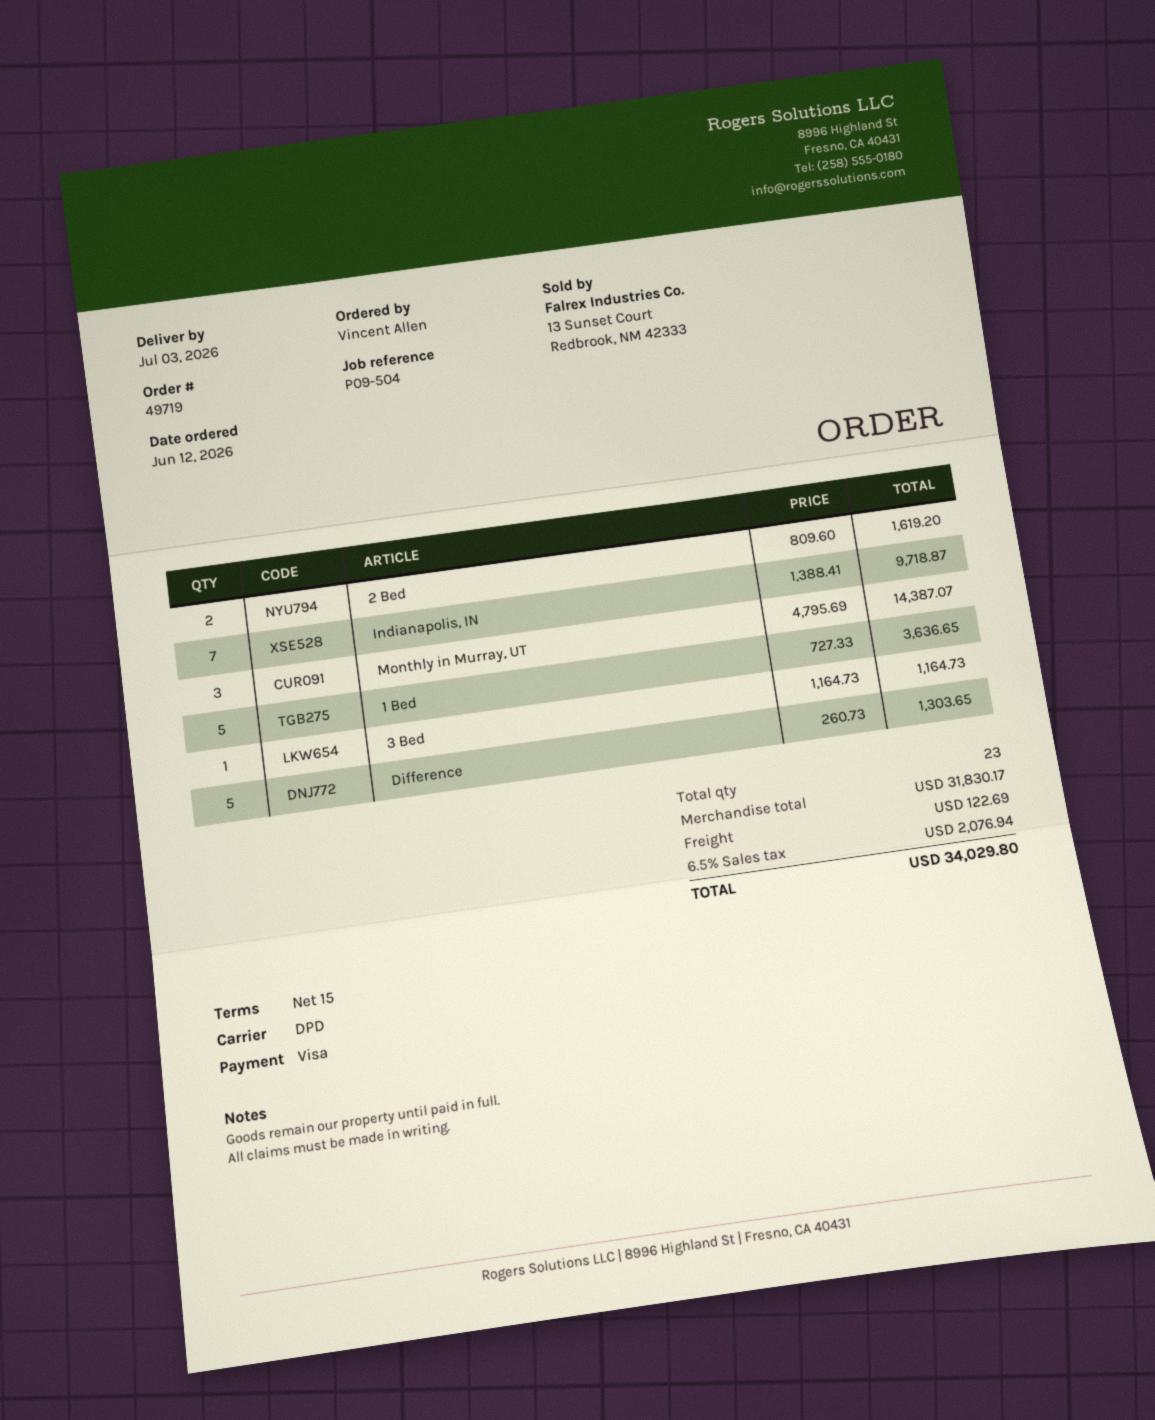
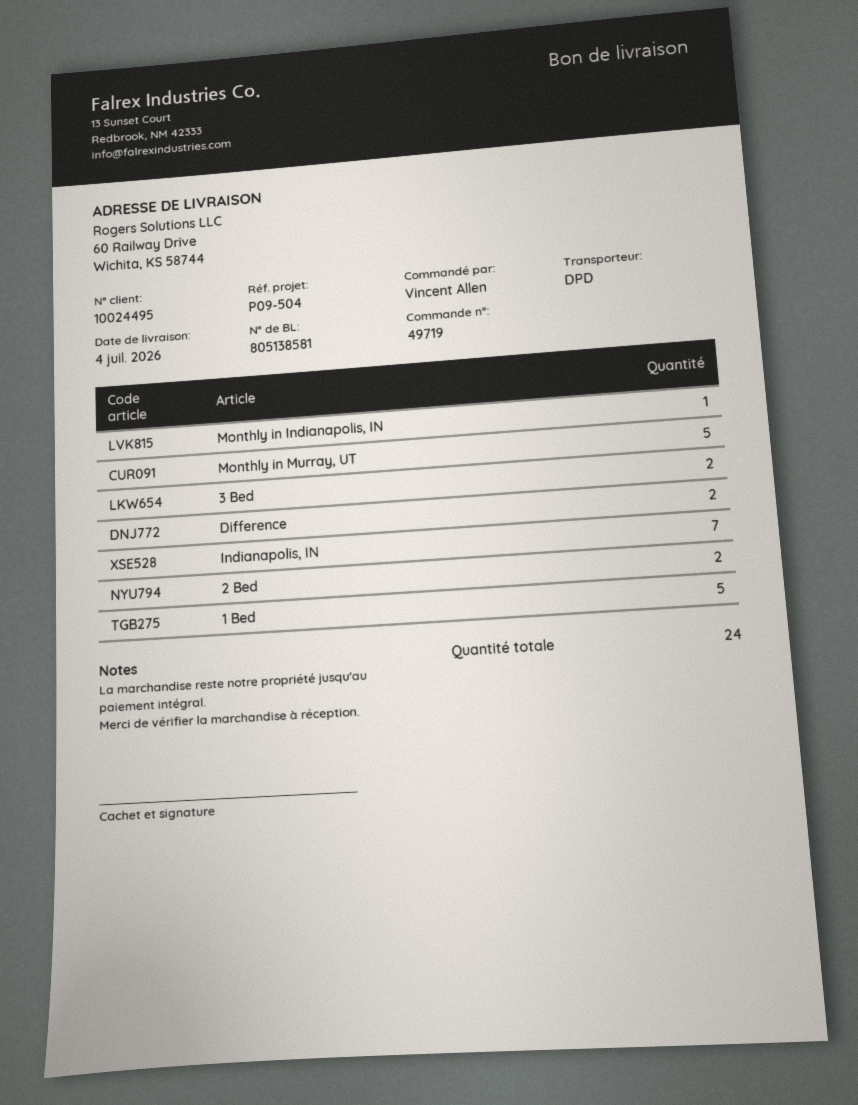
delivery date: 2026-07-03 -> 2026-07-04
Monthly in Murray, UT: 3 -> 5
3 Bed: 1 -> 2
Difference: 5 -> 2
Monthly in Indianapolis, IN: none -> 1
total quantity: 23 -> 24

